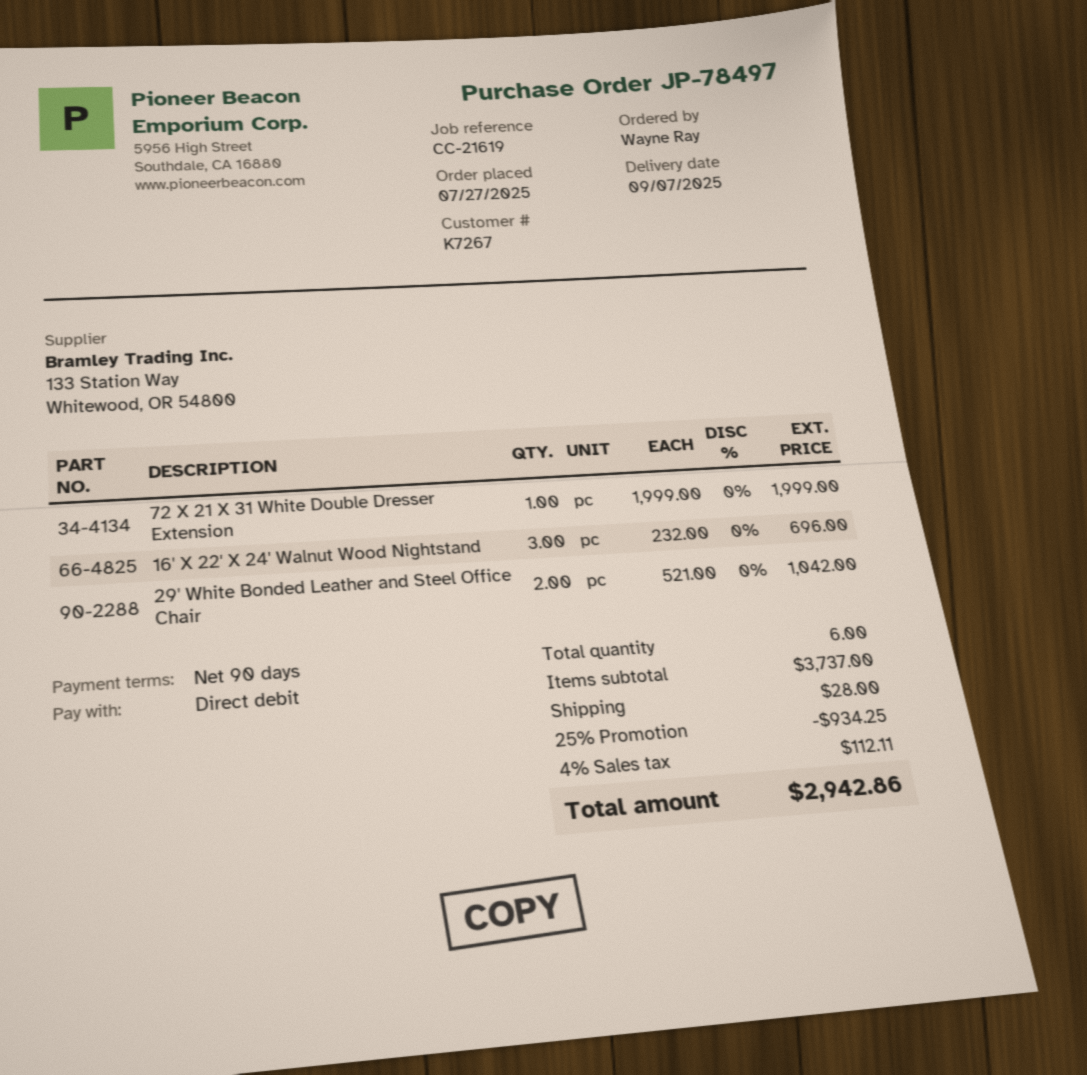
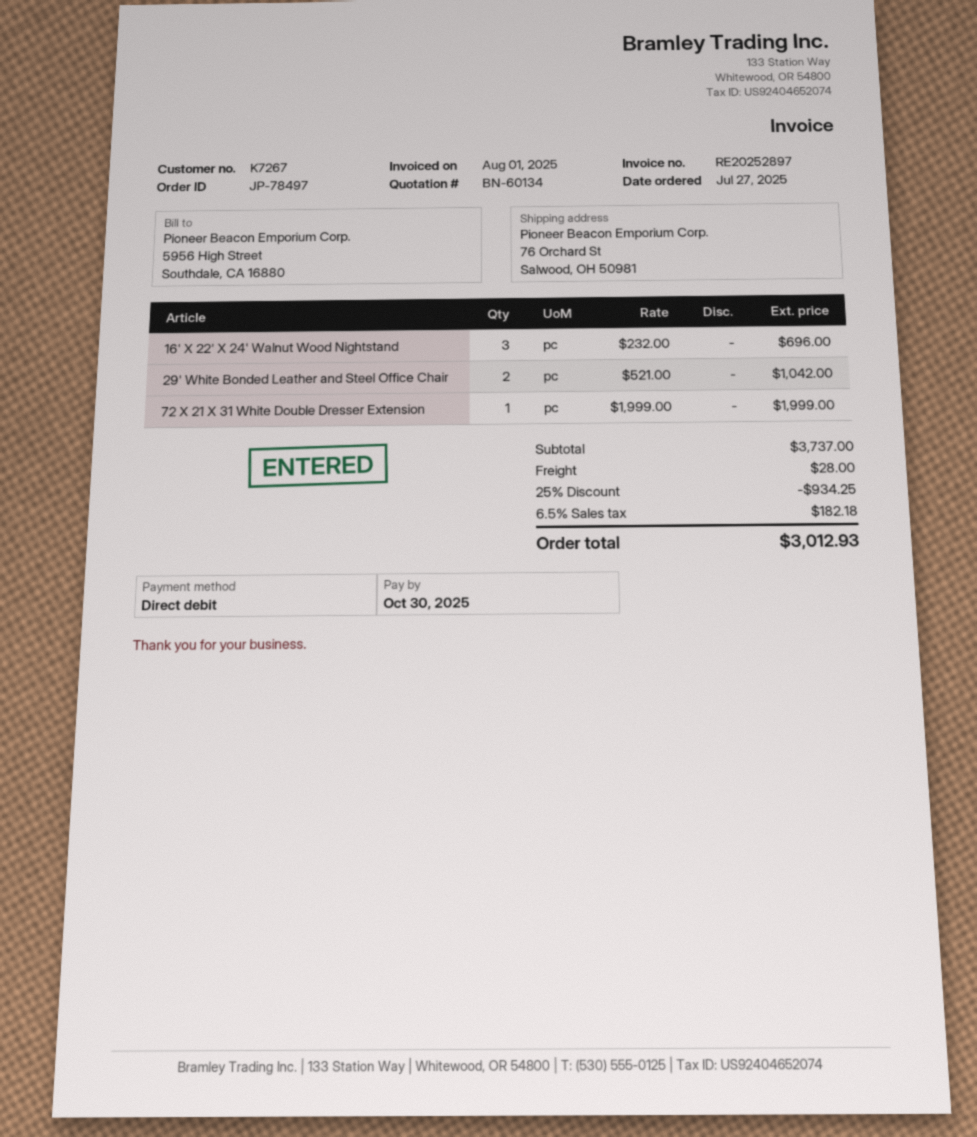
tax: 4% = 112.11 -> 6.5% = 182.18
total: 2942.86 -> 3012.93

